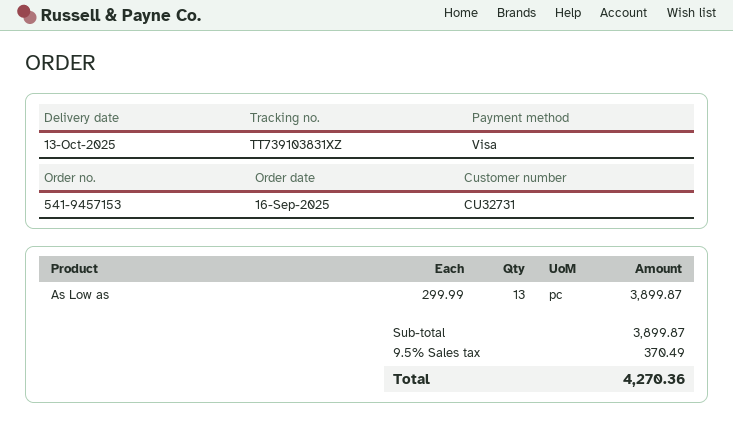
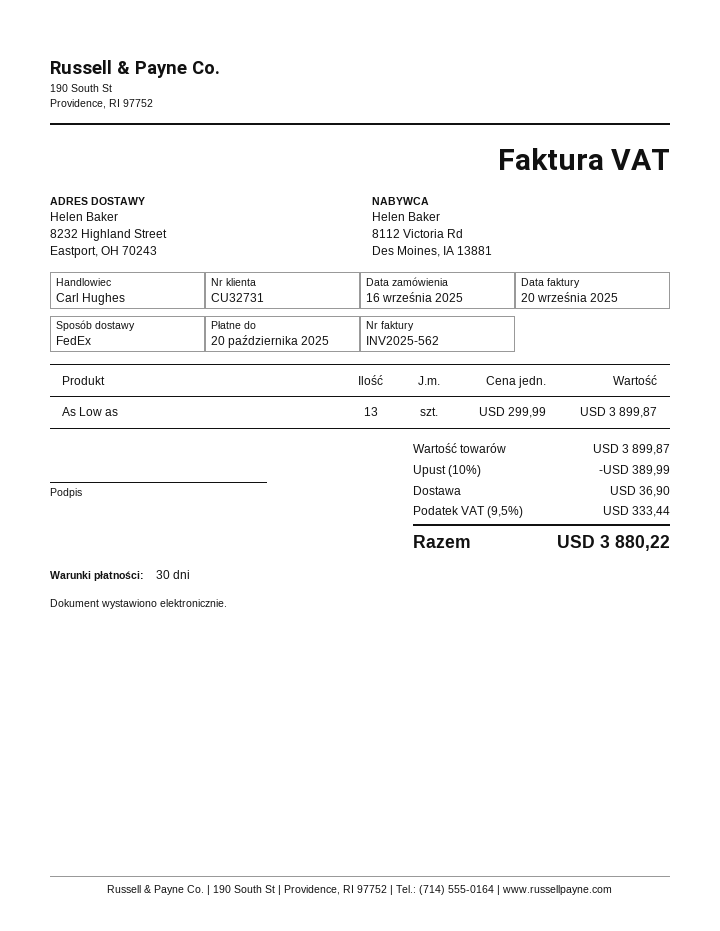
discount: none -> 10% = 389.99
shipping: none -> 36.90
tax: 9.5% = 370.49 -> 9.5% = 333.44
total: 4270.36 -> 3880.22

